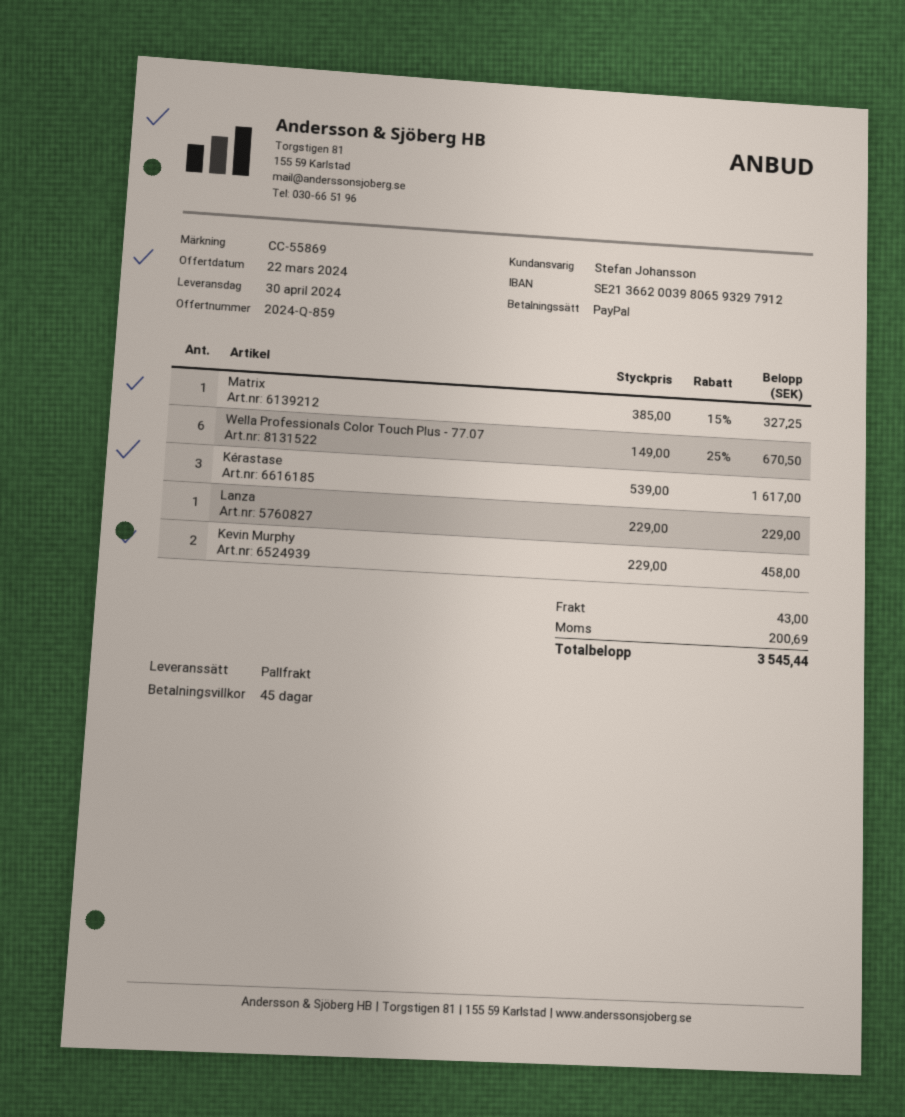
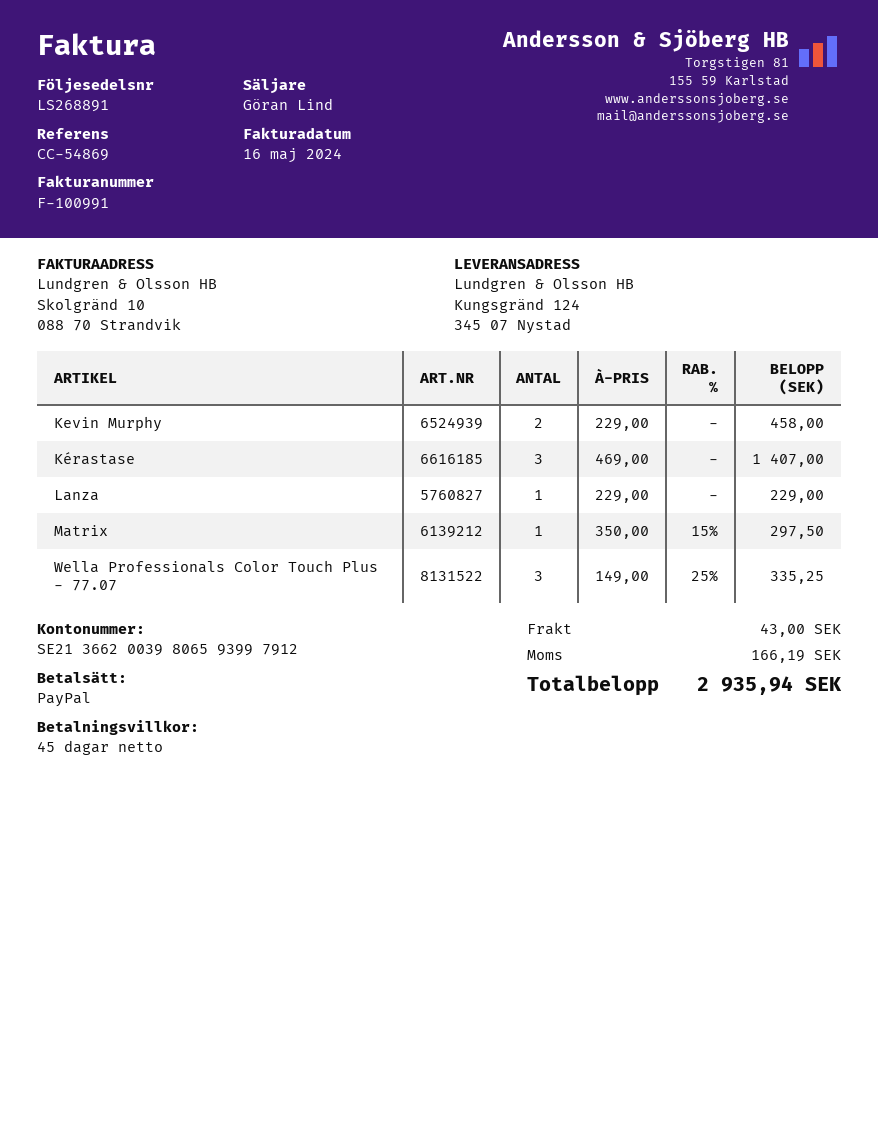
reference: CC-55869 -> CC-54869
sales rep: Stefan Johansson -> Göran Lind
bank account: SE2136620039806593297912 -> SE2136620039806593997912
Matrix: 1 x 385.00 - 15% = 327.25 -> 1 x 350.00 - 15% = 297.50
Wella Professionals Color Touch Plus - 77.07: 6 x 149.00 - 25% = 670.50 -> 3 x 149.00 - 25% = 335.25
Kérastase: 3 x 539.00 = 1617.00 -> 3 x 469.00 = 1407.00
tax: 200.69 -> 166.19
total: 3545.44 -> 2935.94

